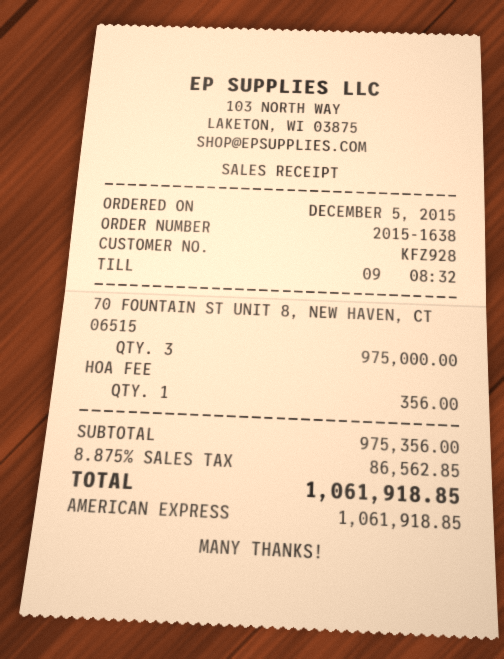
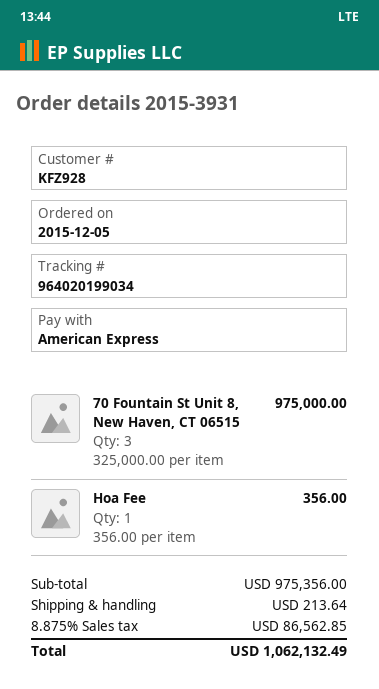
order number: 2015-1638 -> 2015-3931
shipping: none -> 213.64
total: 1061918.85 -> 1062132.49

